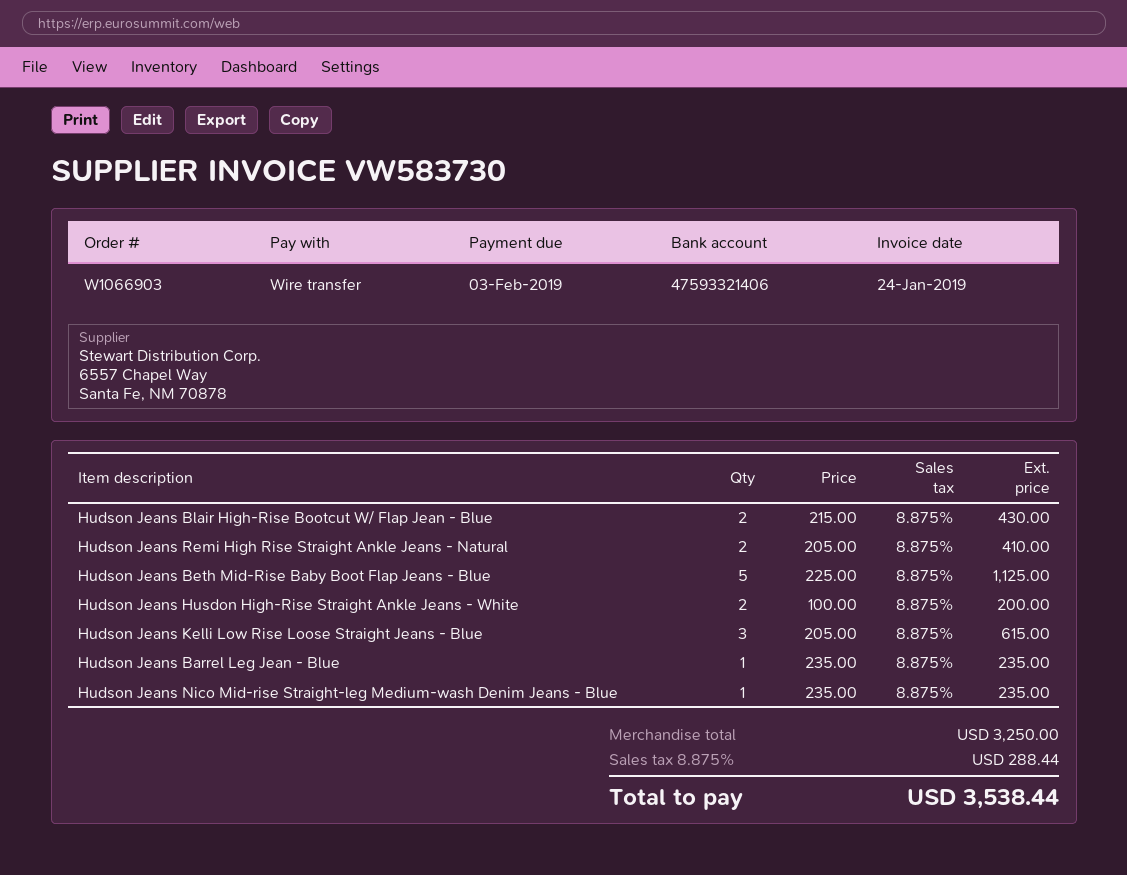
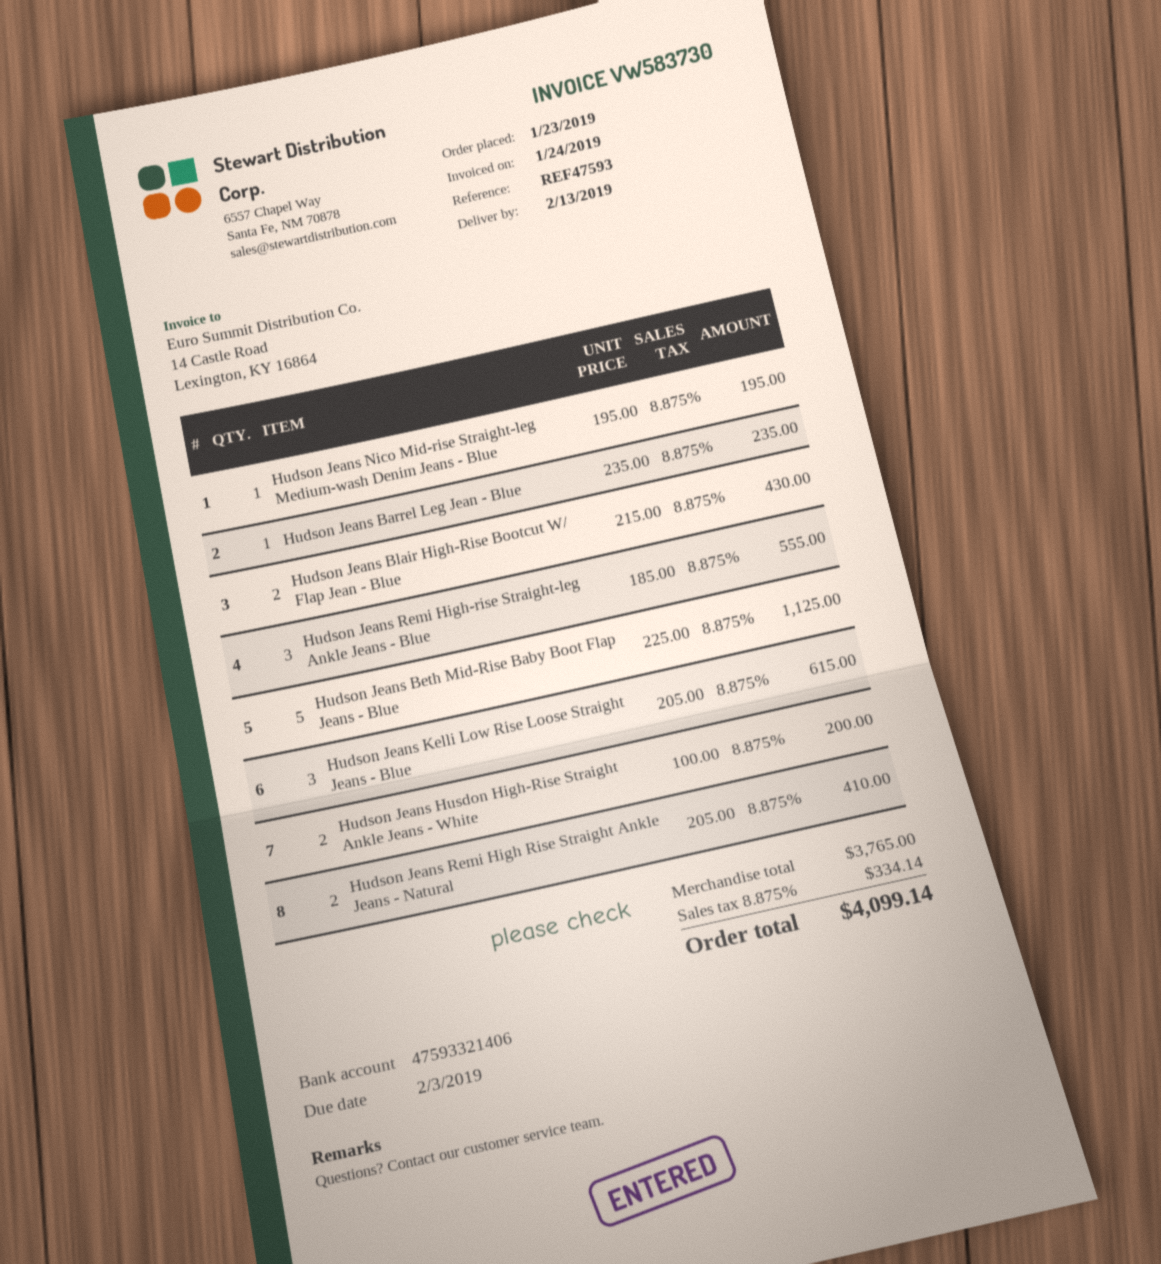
Hudson Jeans Nico Mid-rise Straight-leg Medium-wash Denim Jeans - Blue: 1 x 235.00 = 235.00 -> 1 x 195.00 = 195.00
Hudson Jeans Remi High-rise Straight-leg Ankle Jeans - Blue: none -> 3 x 185.00 = 555.00
subtotal: 3250.00 -> 3765.00
tax: 8.875% = 288.44 -> 8.875% = 334.14
total: 3538.44 -> 4099.14

